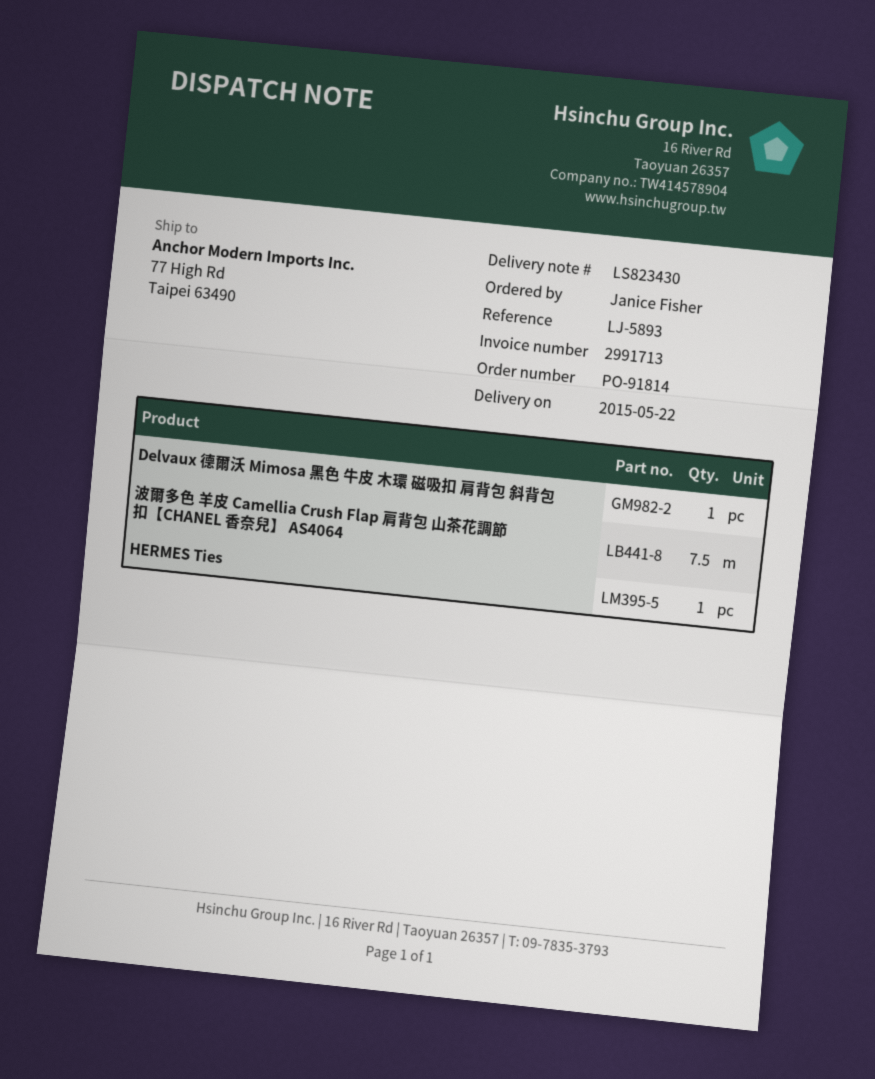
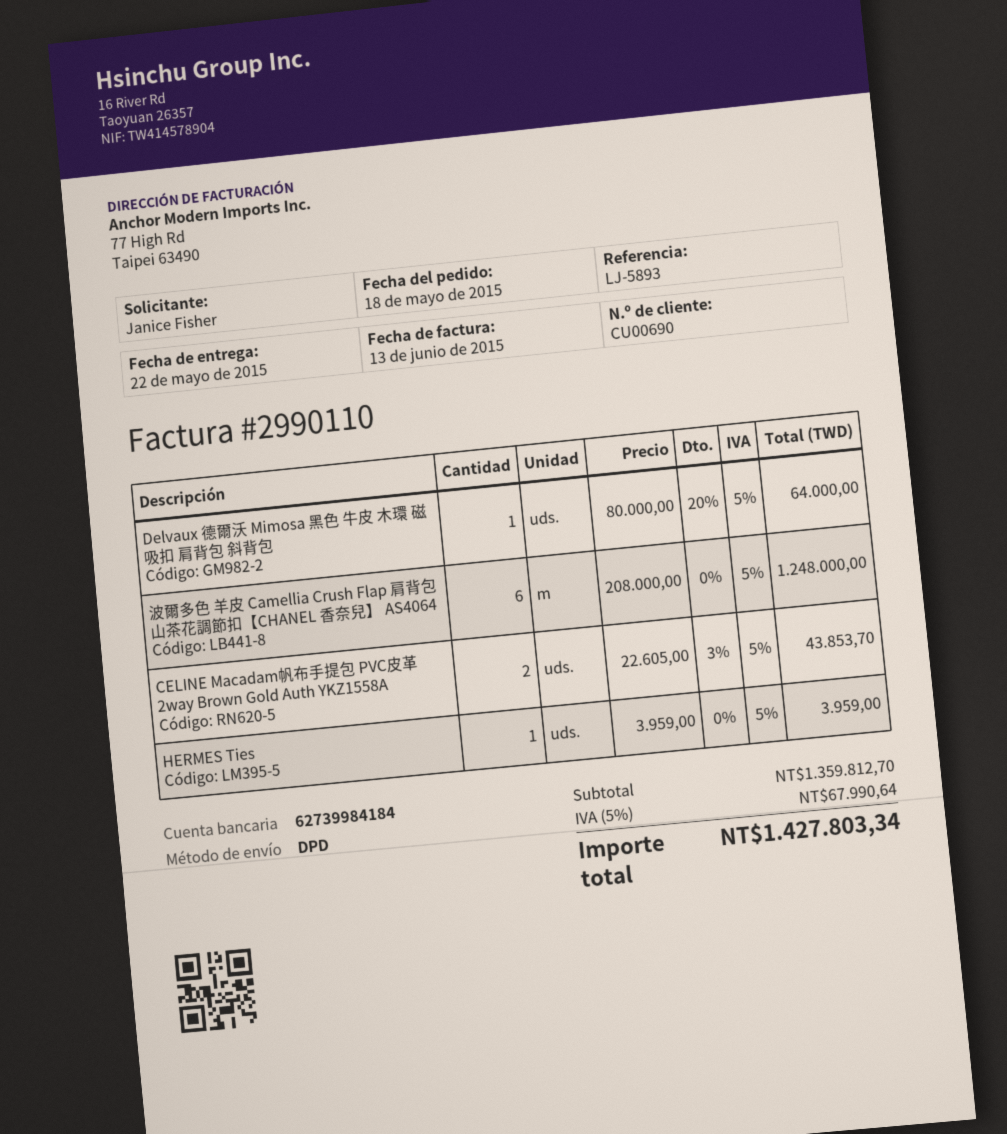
invoice number: 2991713 -> 2990110
波爾多色 羊皮 Camellia Crush Flap 肩背包 山茶花調節扣【CHANEL 香奈兒】 AS4064: 7.5 -> 6
CELINE Macadam帆布手提包 PVC皮革 2way Brown Gold Auth YKZ1558A: none -> 2

